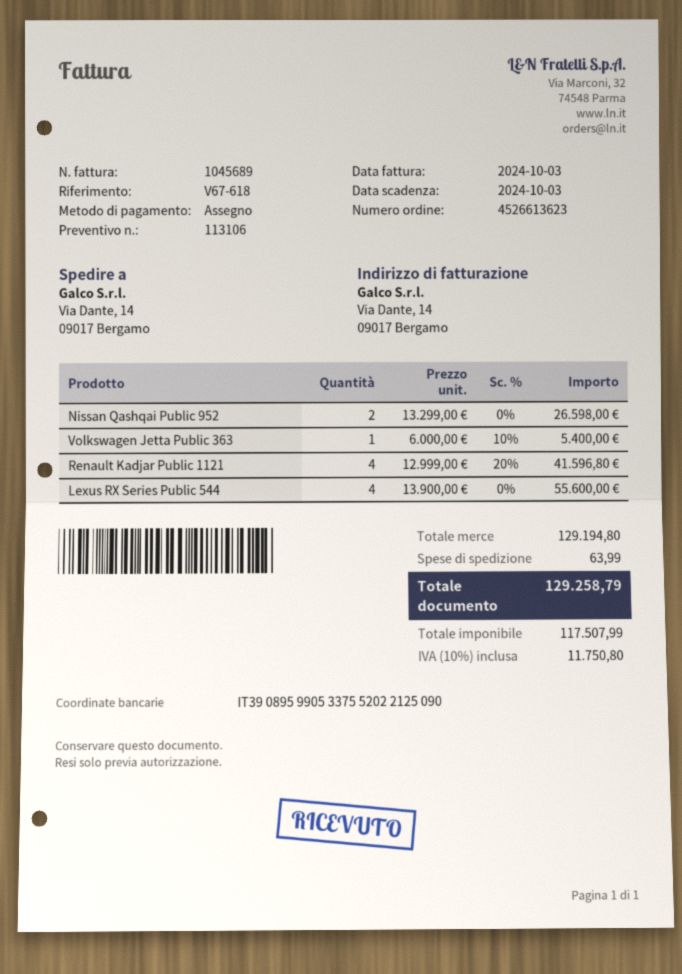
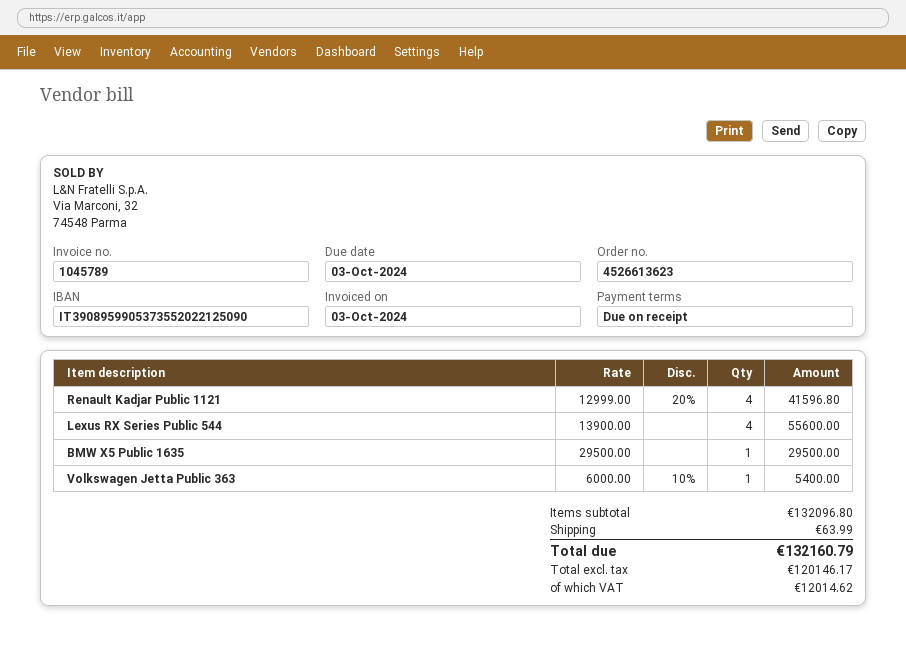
invoice number: 1045689 -> 1045789
bank account: IT3908959905337552022125090 -> IT3908959905373552022125090
Nissan Qashqai Public 952: 2 x 13299.00 = 26598.00 -> none
BMW X5 Public 1635: none -> 1 x 29500.00 = 29500.00
subtotal: 129194.80 -> 132096.80
net: 117507.99 -> 120146.17
tax: 11750.80 -> 12014.62
total: 129258.79 -> 132160.79

